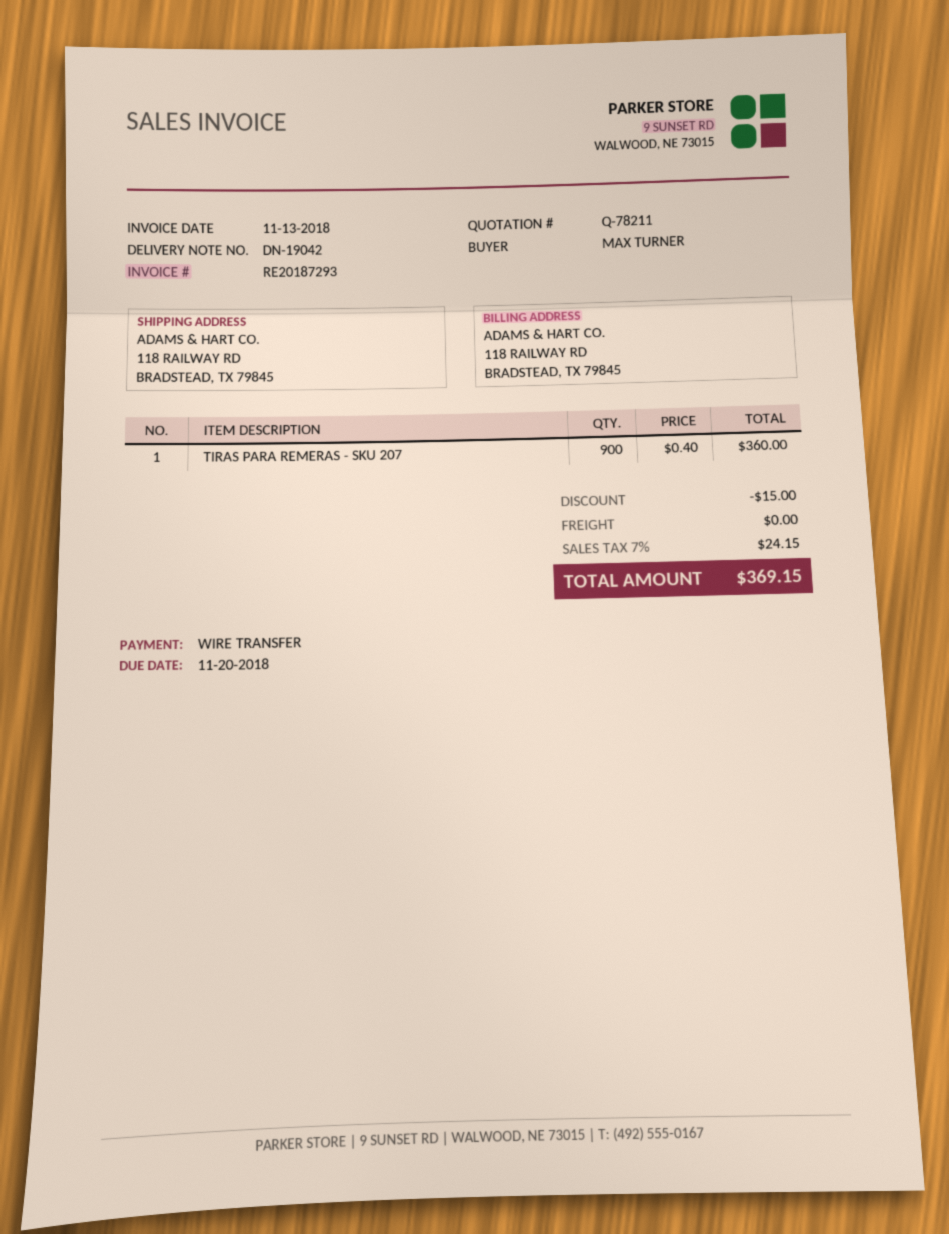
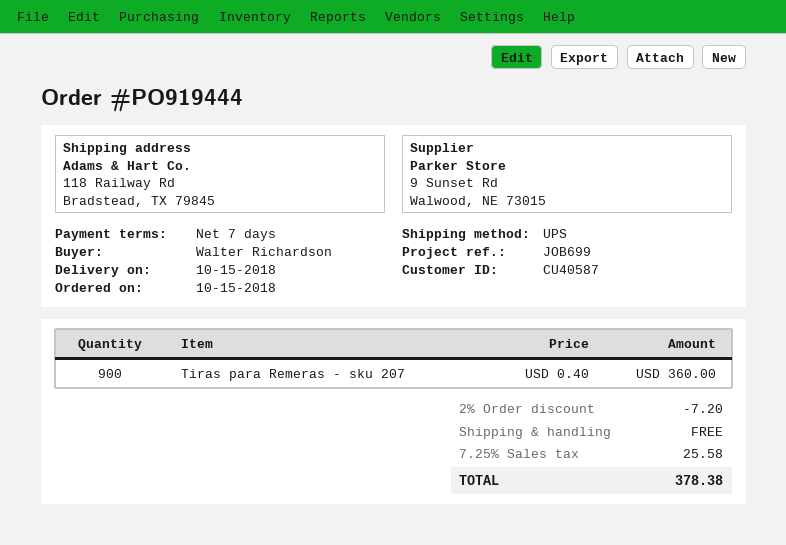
ordered by: MAX TURNER -> Walter Richardson
discount: 15.00 -> 7.20
tax: 7% = 24.15 -> 7.25% = 25.58
total: 369.15 -> 378.38

